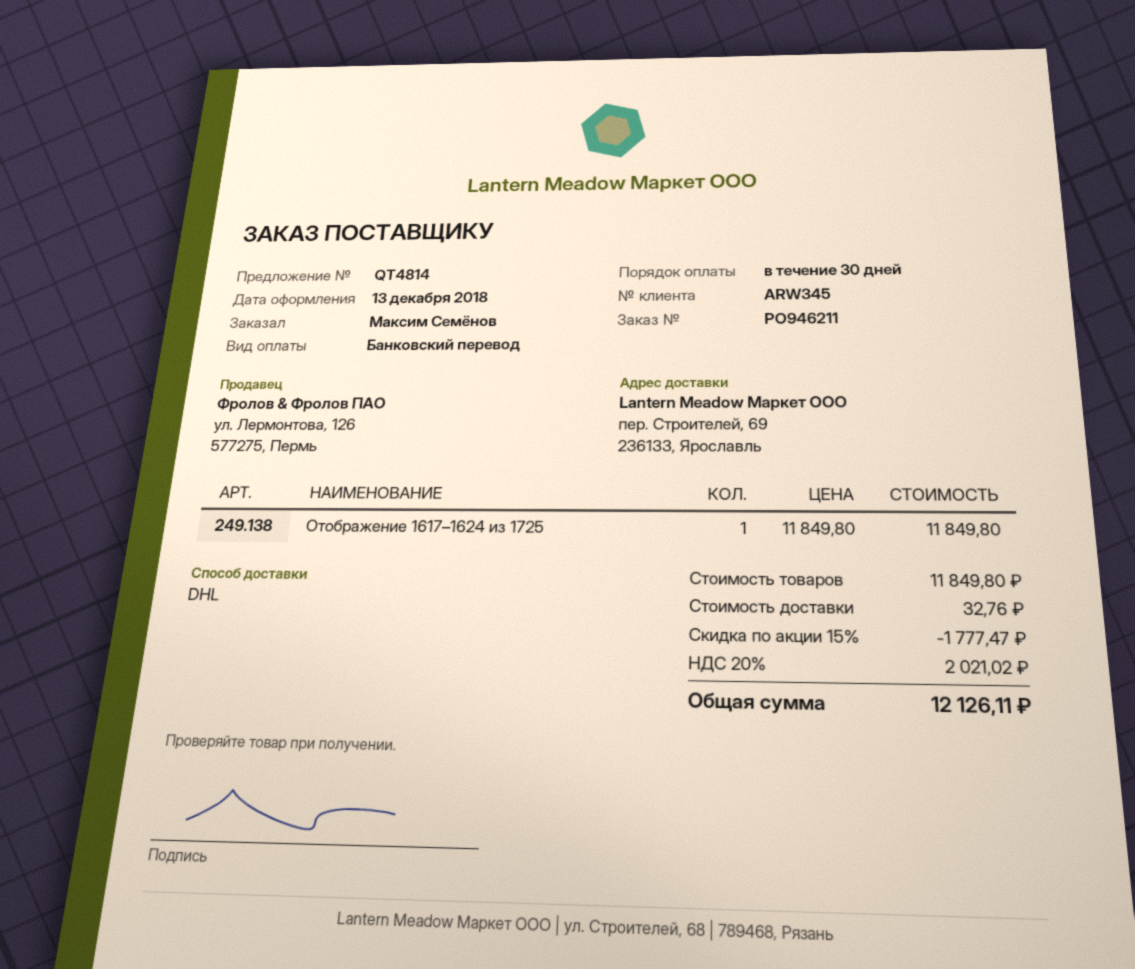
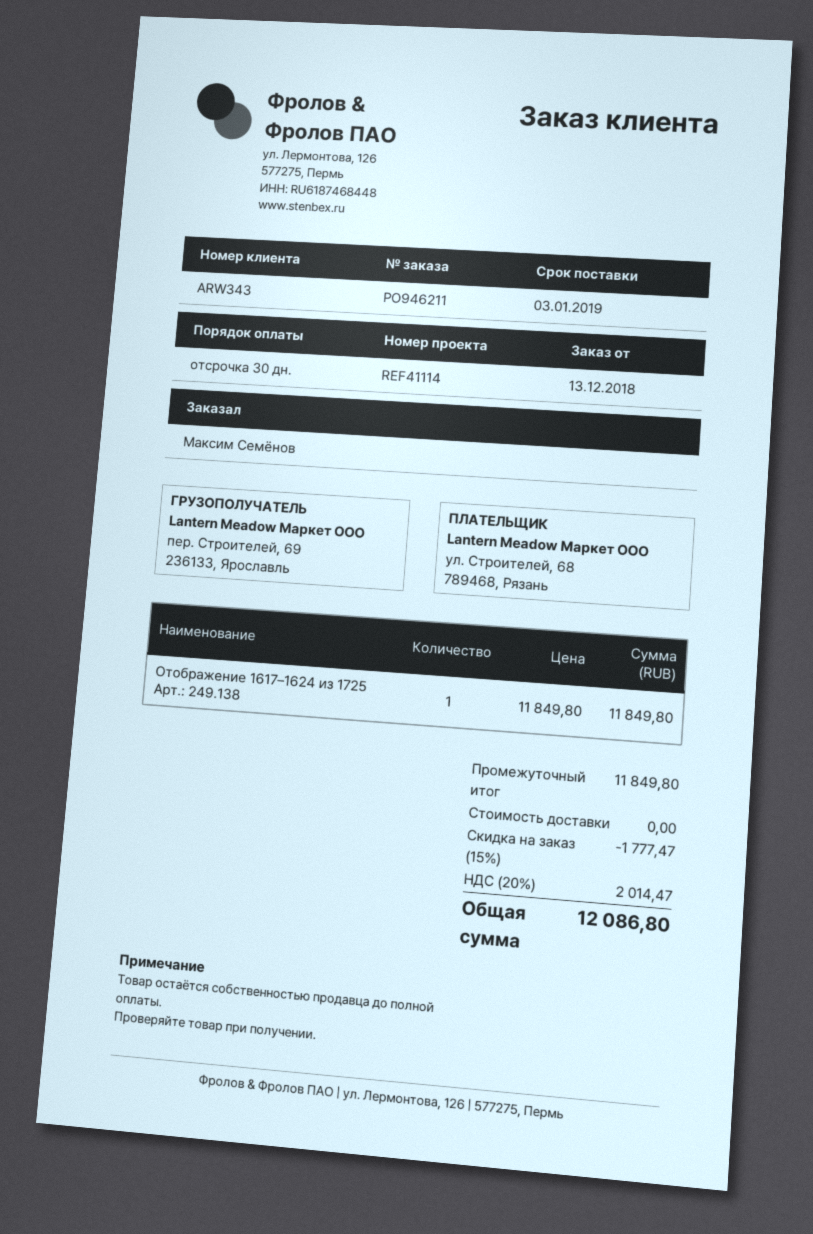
customer number: ARW345 -> ARW343
shipping: 32.76 -> 0.00
tax: 20% = 2021.02 -> 20% = 2014.47
total: 12126.11 -> 12086.80

